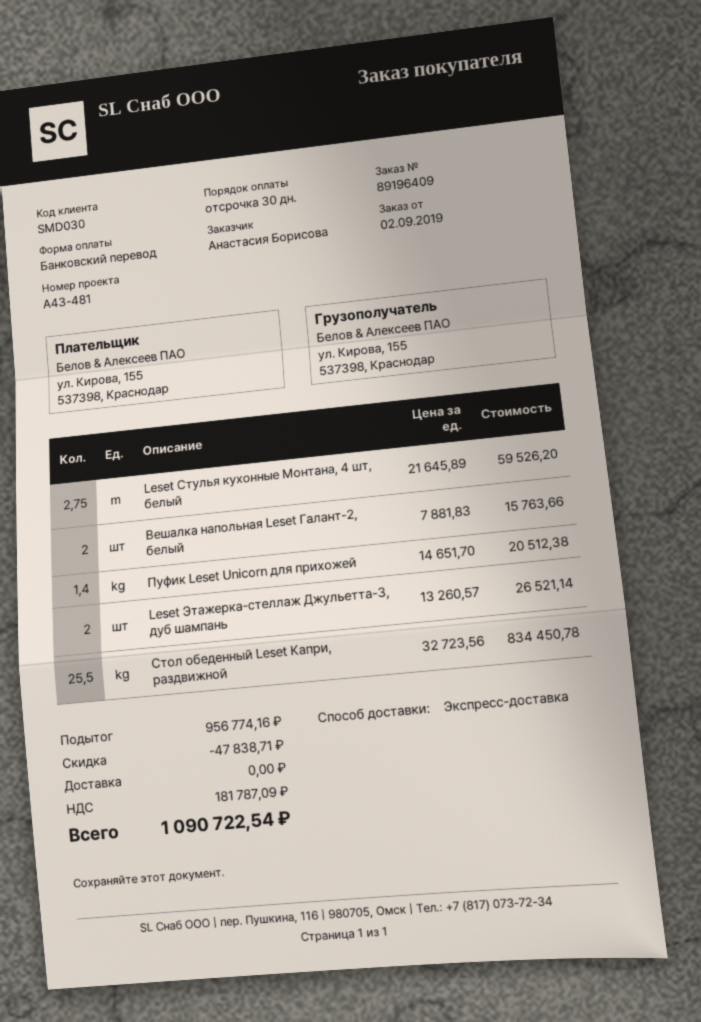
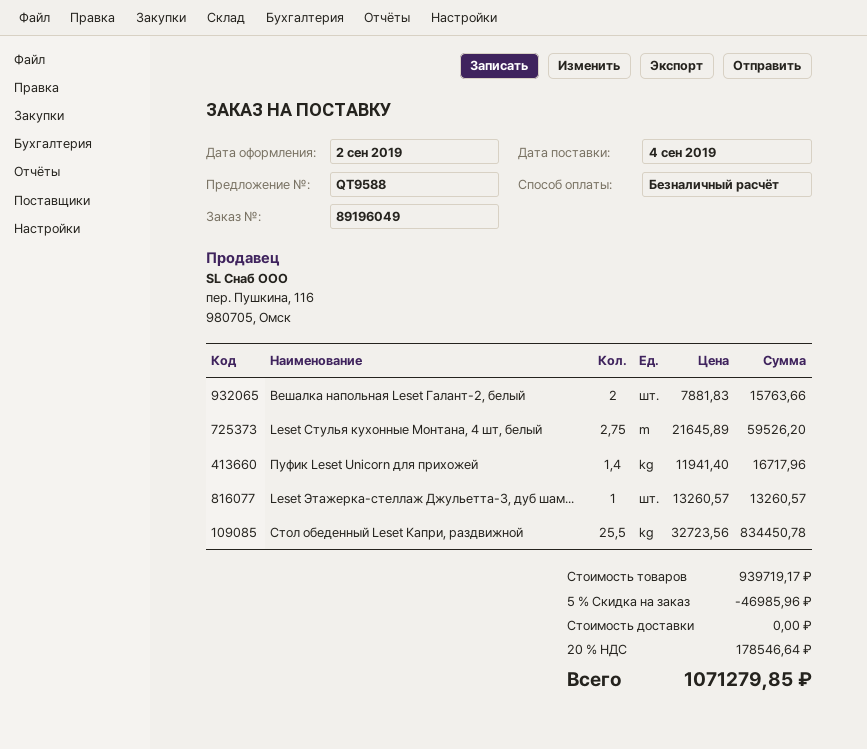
order number: 89196409 -> 89196049
Пуфик Leset Unicorn для прихожей: 1.4 x 14651.70 = 20512.38 -> 1.4 x 11941.40 = 16717.96
Leset Этажерка-стеллаж Джульетта-3, дуб шампань: 2 x 13260.57 = 26521.14 -> 1 x 13260.57 = 13260.57
subtotal: 956774.16 -> 939719.17
discount: 47838.71 -> 46985.96
tax: 181787.09 -> 178546.64
total: 1090722.54 -> 1071279.85

